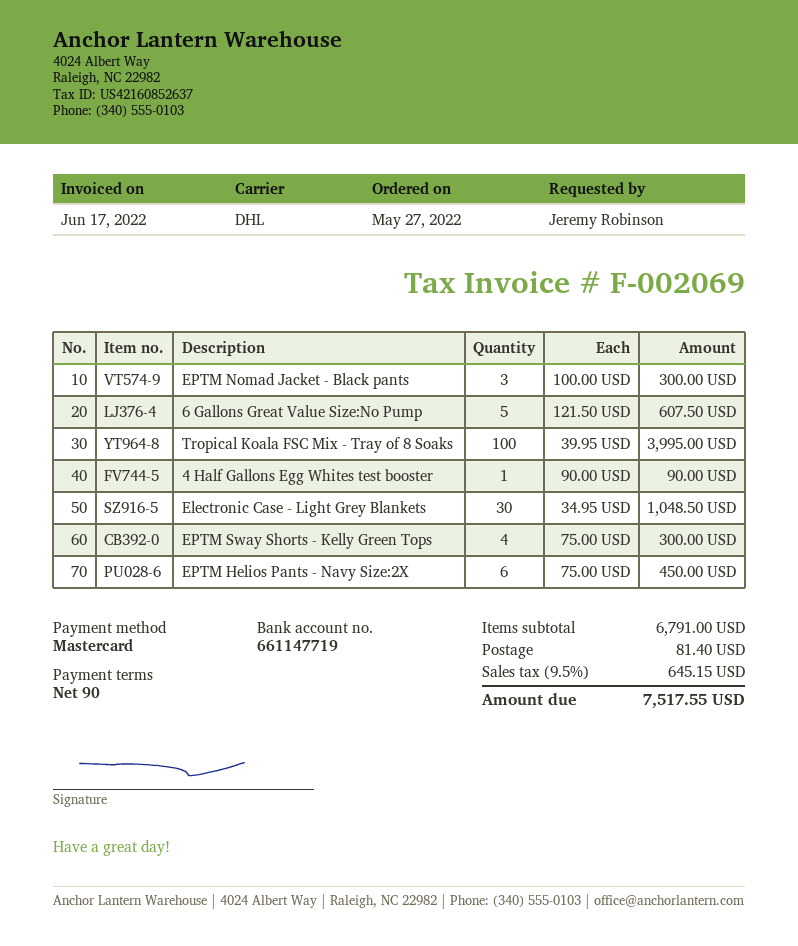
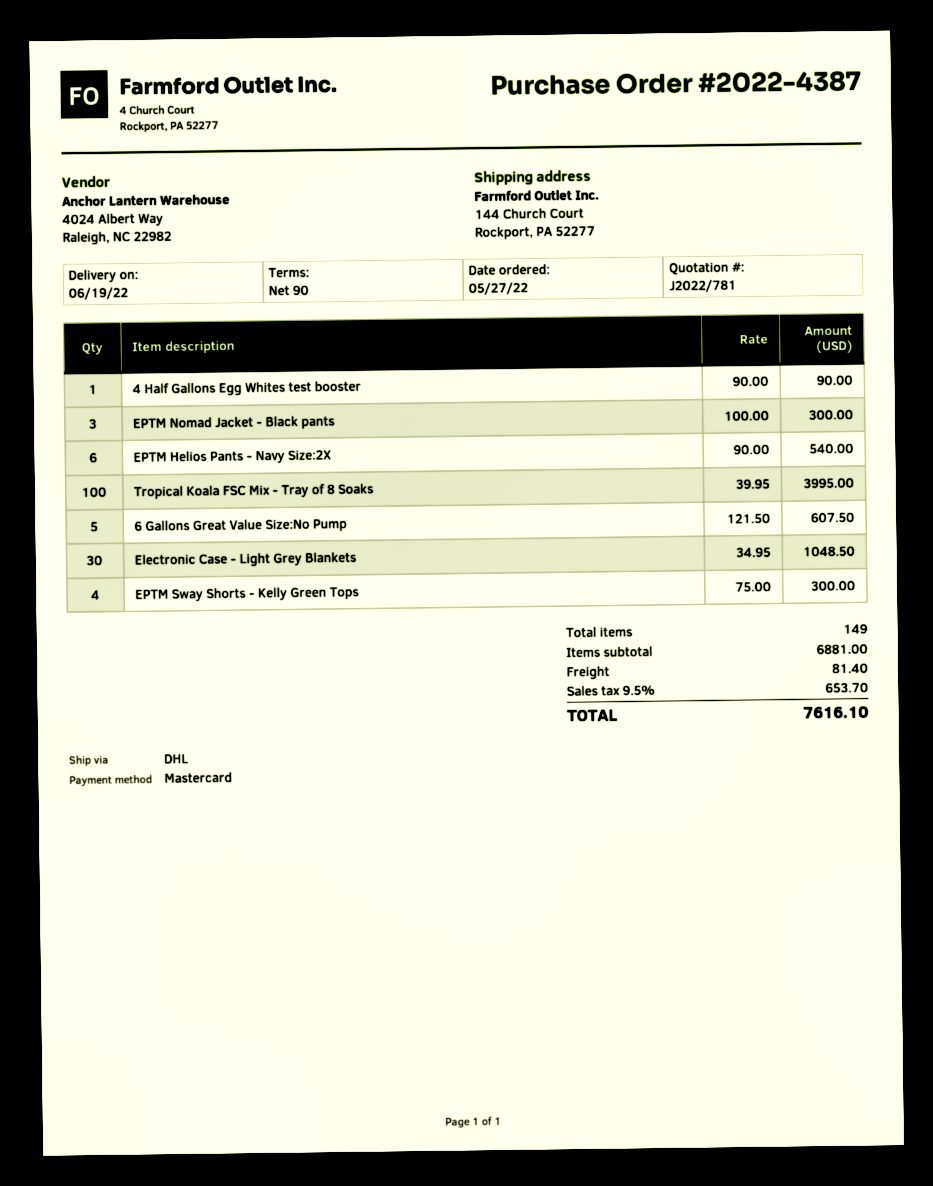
EPTM Helios Pants - Navy Size:2X: 6 x 75.00 = 450.00 -> 6 x 90.00 = 540.00
subtotal: 6791.00 -> 6881.00
tax: 9.5% = 645.15 -> 9.5% = 653.70
total: 7517.55 -> 7616.10

